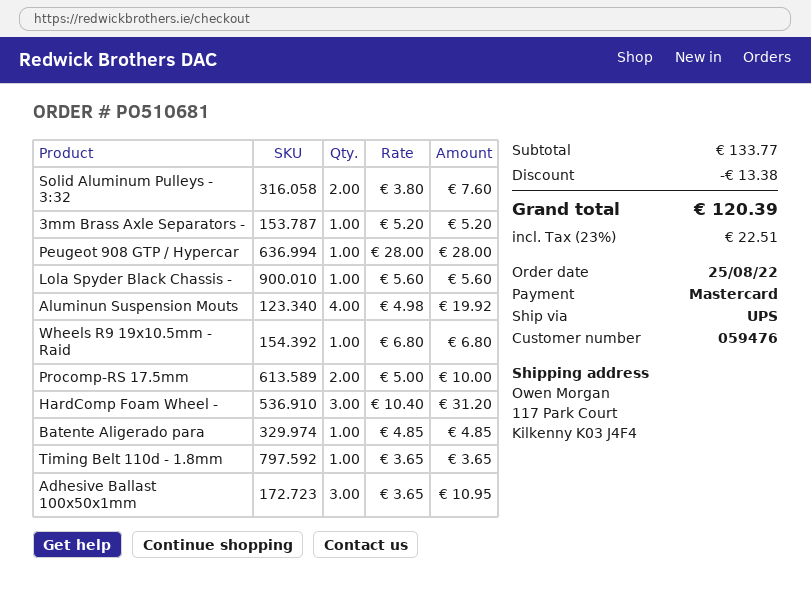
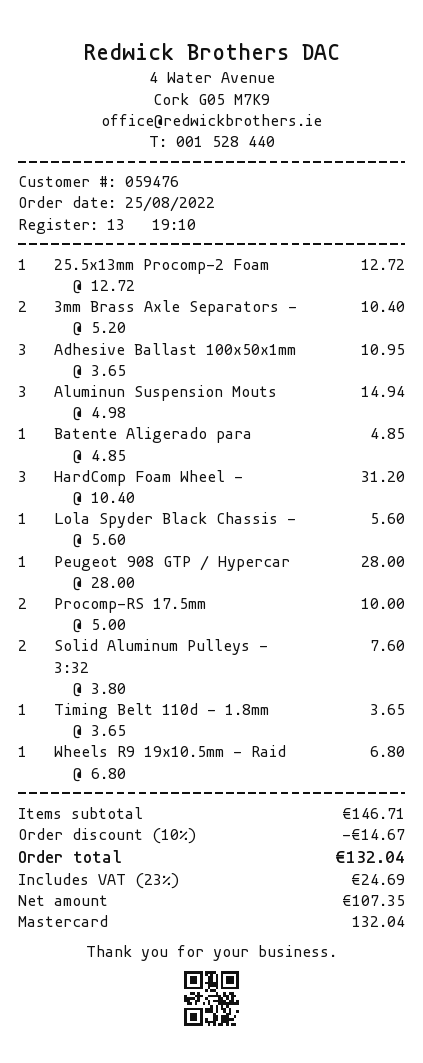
3mm Brass Axle Separators -: 1 x 5.20 = 5.20 -> 2 x 5.20 = 10.40
Aluminun Suspension Mouts: 4 x 4.98 = 19.92 -> 3 x 4.98 = 14.94
25.5x13mm Procomp-2 Foam: none -> 1 x 12.72 = 12.72
subtotal: 133.77 -> 146.71
discount: 13.38 -> 14.67
tax: 23% = 22.51 -> 23% = 24.69
total: 120.39 -> 132.04

